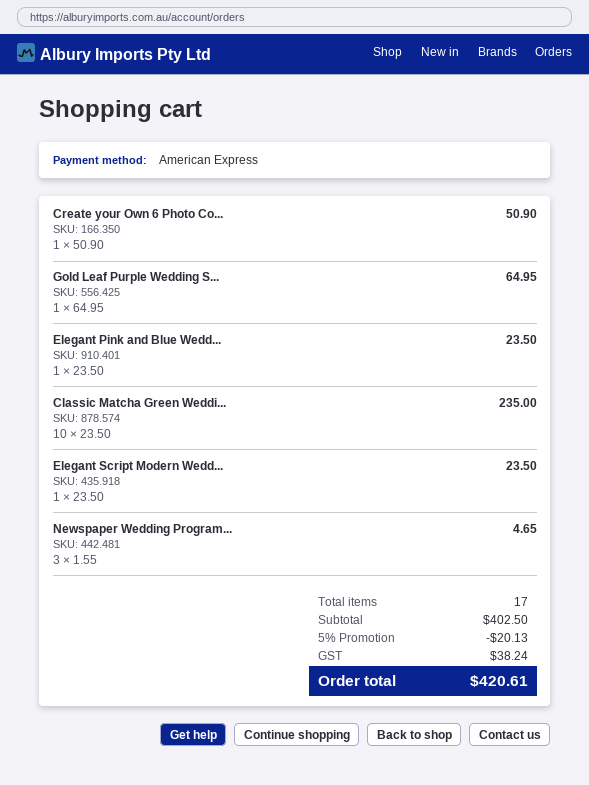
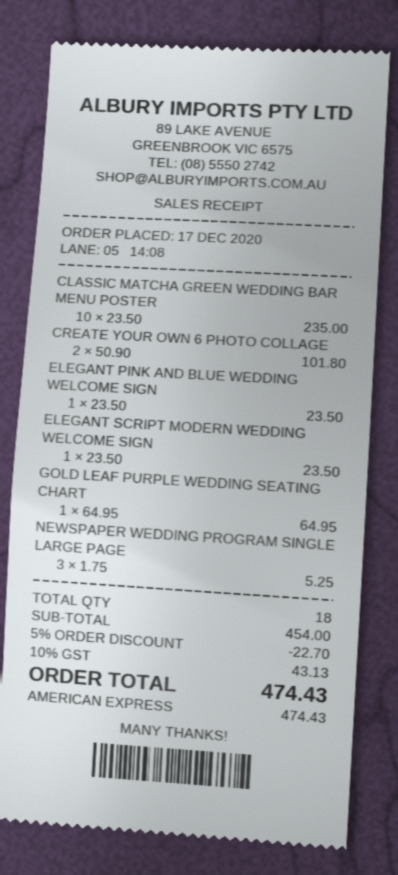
Create your Own 6 Photo Co...: 1 x 50.90 = 50.90 -> 2 x 50.90 = 101.80
Newspaper Wedding Program...: 3 x 1.55 = 4.65 -> 3 x 1.75 = 5.25
total quantity: 17 -> 18
subtotal: 402.50 -> 454.00
discount: 5% = 20.13 -> 5% = 22.70
tax: 38.24 -> 43.13
total: 420.61 -> 474.43

